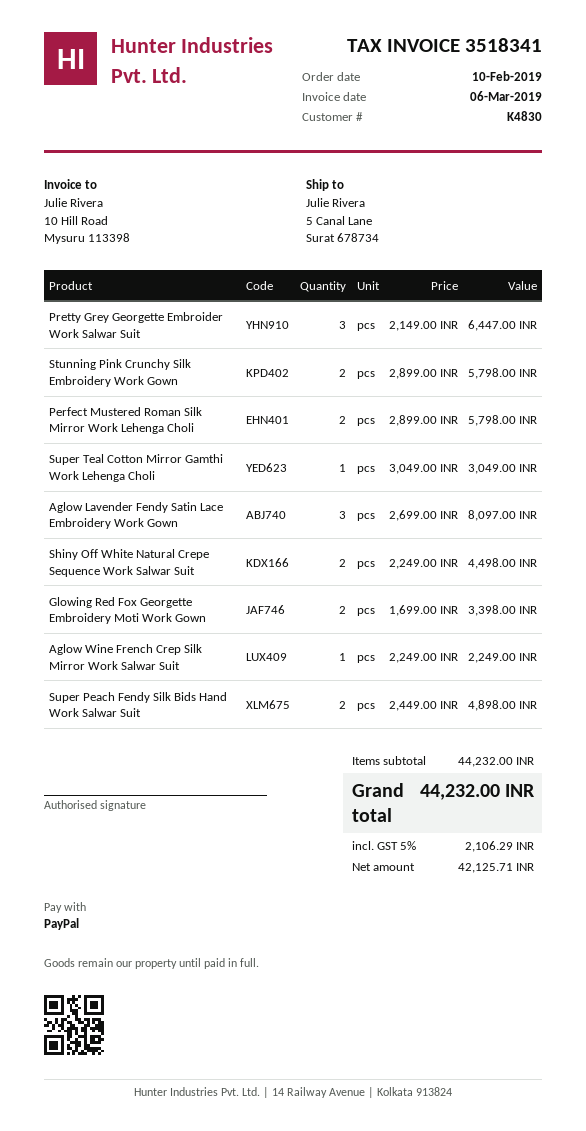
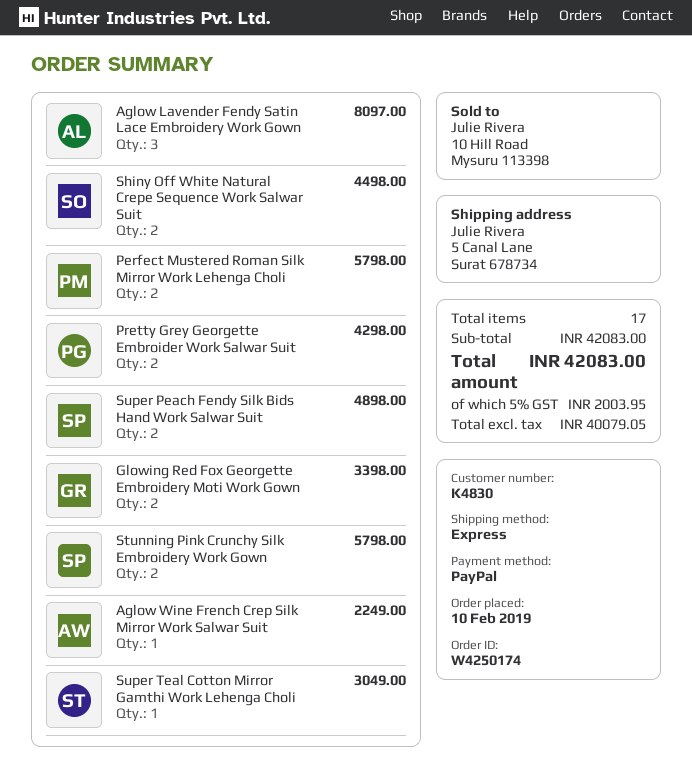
Pretty Grey Georgette Embroider Work Salwar Suit: 3 for 6447.00 -> 2 for 4298.00
subtotal: 44232.00 -> 42083.00
net: 42125.71 -> 40079.05
tax: 5% = 2106.29 -> 5% = 2003.95
total: 44232.00 -> 42083.00

